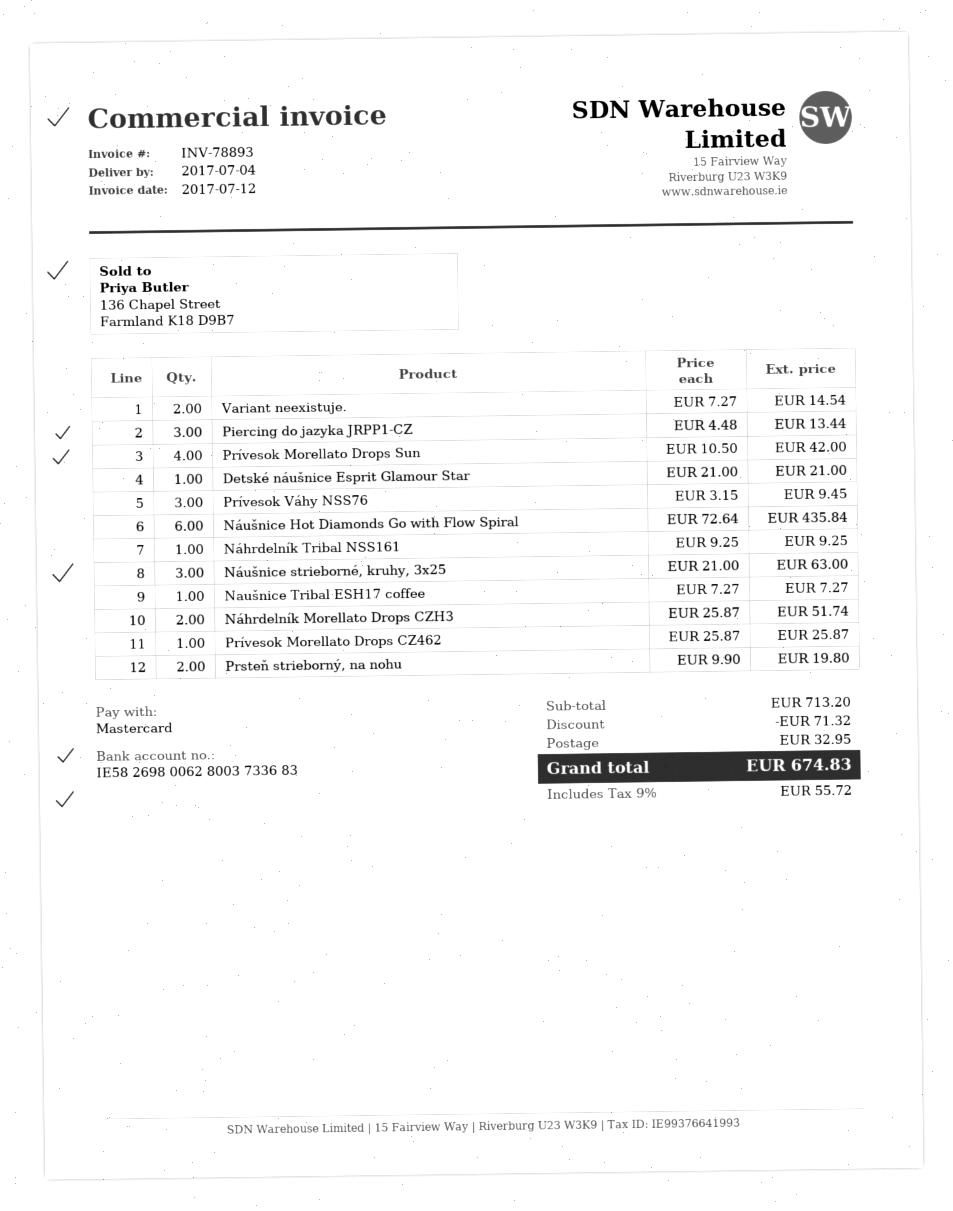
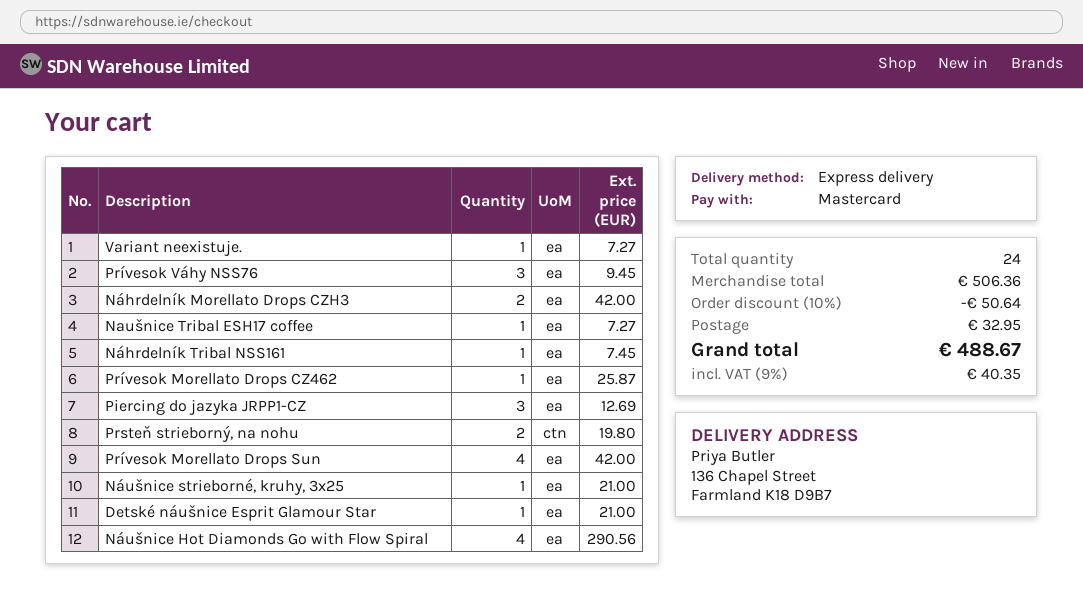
Variant neexistuje.: 2 for 14.54 -> 1 for 7.27
Piercing do jazyka JRPP1-CZ: 3 for 13.44 -> 3 for 12.69
Náušnice Hot Diamonds Go with Flow Spiral: 6 for 435.84 -> 4 for 290.56
Náhrdelník Tribal NSS161: 1 for 9.25 -> 1 for 7.45
Náušnice strieborné, kruhy, 3x25: 3 for 63.00 -> 1 for 21.00
Náhrdelník Morellato Drops CZH3: 2 for 51.74 -> 2 for 42.00
subtotal: 713.20 -> 506.36
discount: 71.32 -> 50.64
tax: 9% = 55.72 -> 9% = 40.35
total: 674.83 -> 488.67

